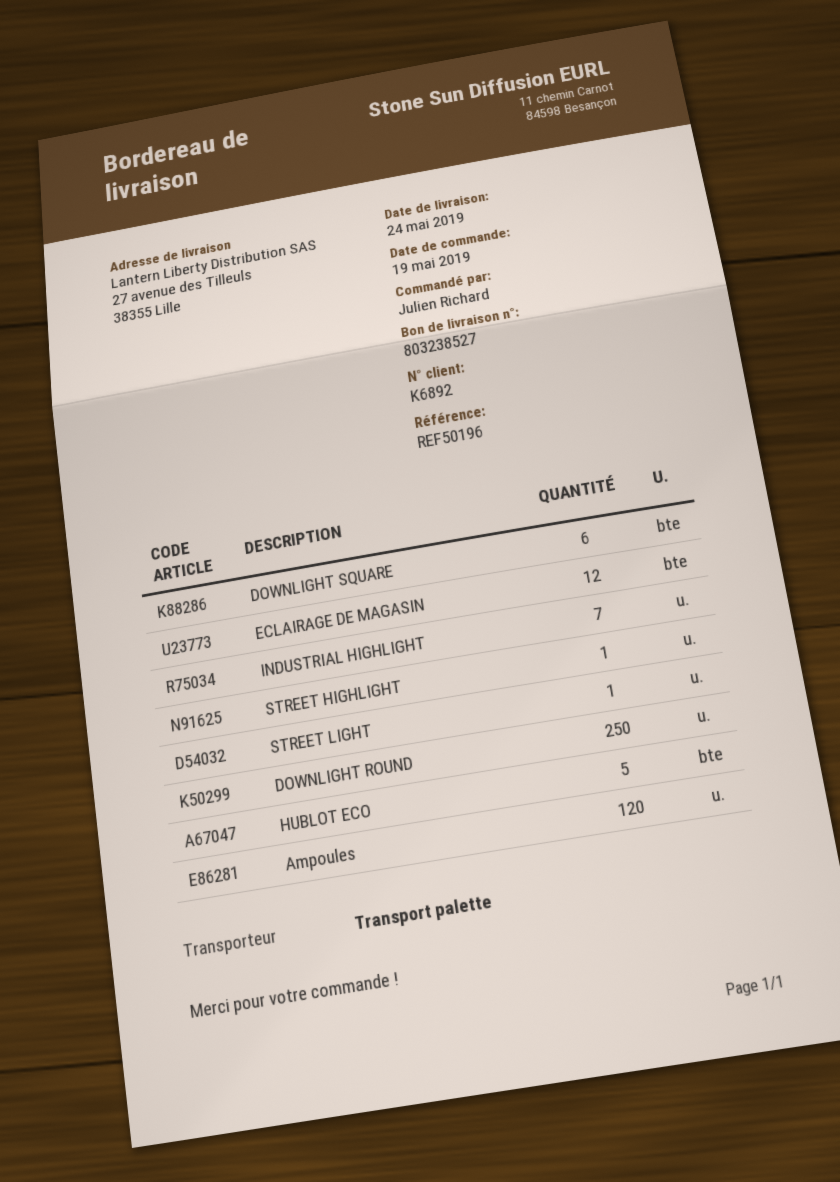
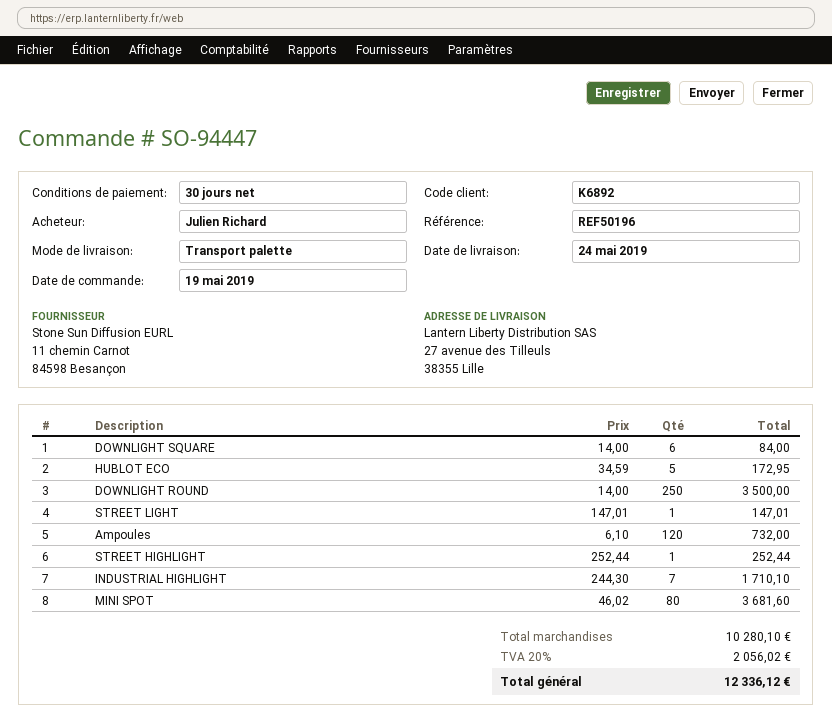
ECLAIRAGE DE MAGASIN: 12 -> none
MINI SPOT: none -> 80

